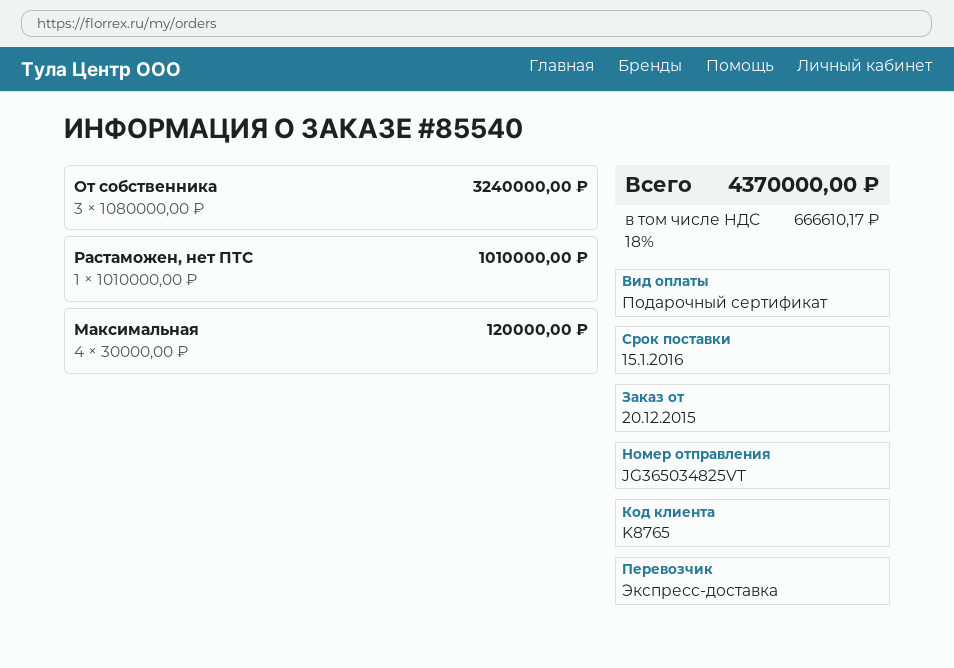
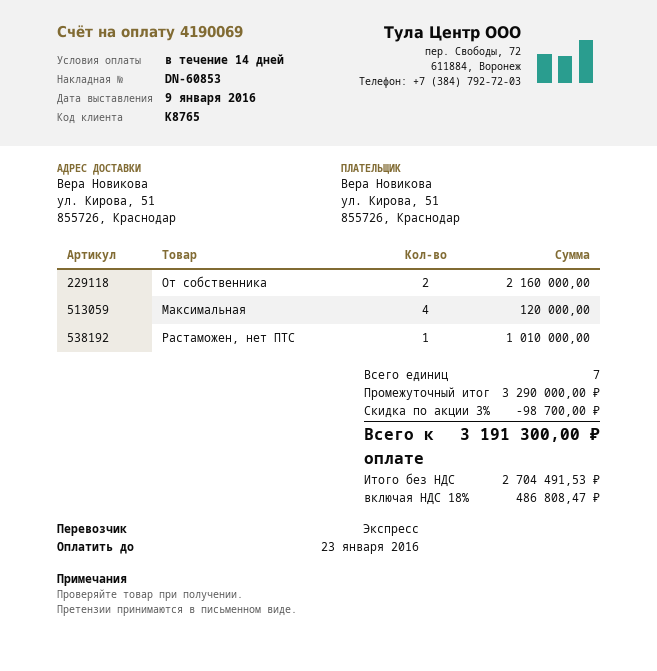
От собственника: 3 for 3240000.00 -> 2 for 2160000.00
discount: none -> 3% = 98700.00
tax: 18% = 666610.17 -> 18% = 486808.47
total: 4370000.00 -> 3191300.00

